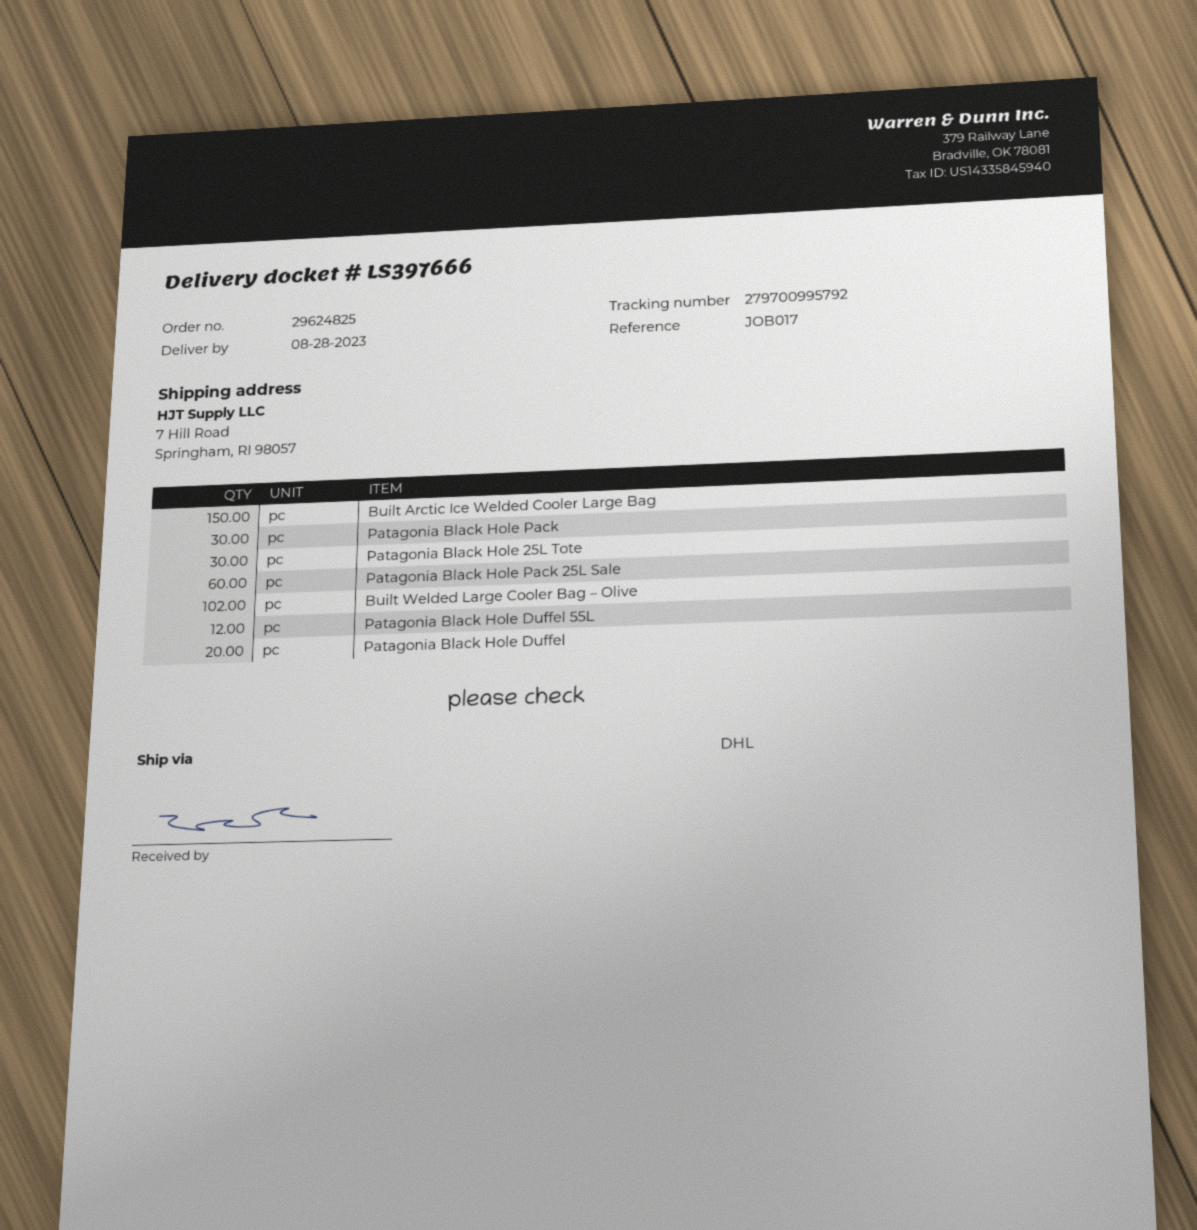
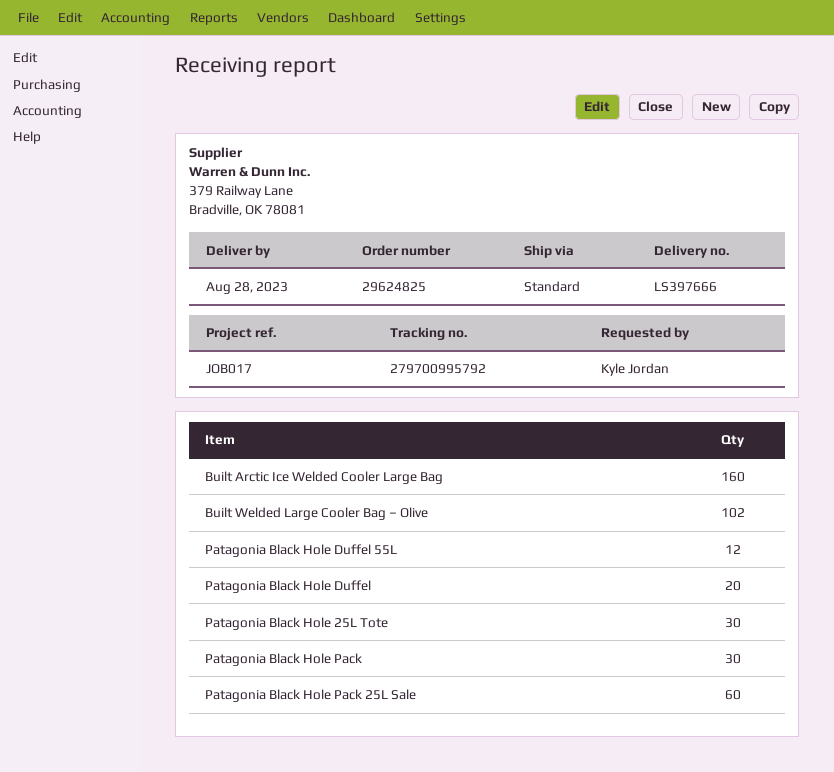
shipping method: DHL -> standard
Built Arctic Ice Welded Cooler Large Bag: 150 -> 160

